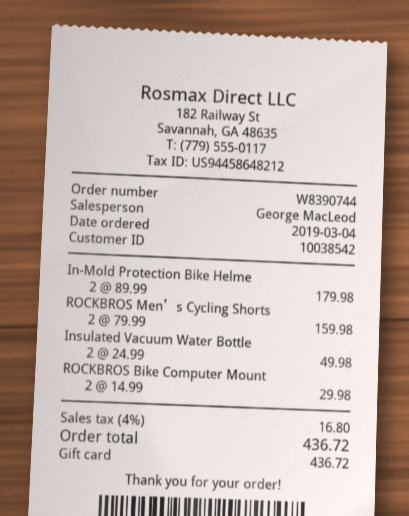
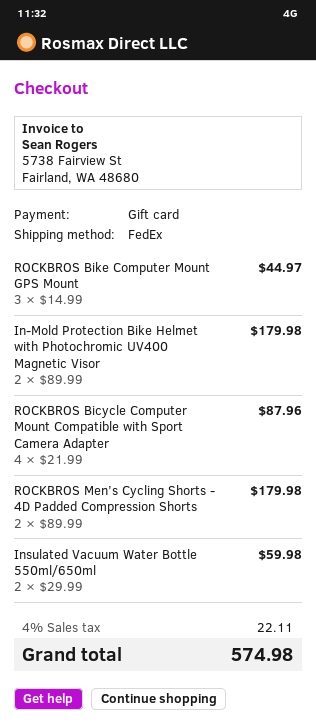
ROCKBROS Men’s Cycling Shorts: 2 x 79.99 = 159.98 -> 2 x 89.99 = 179.98
Insulated Vacuum Water Bottle: 2 x 24.99 = 49.98 -> 2 x 29.99 = 59.98
ROCKBROS Bike Computer Mount: 2 x 14.99 = 29.98 -> 3 x 14.99 = 44.97
ROCKBROS Bicycle Computer Mount Compatible with Sport Camera Adapter: none -> 4 x 21.99 = 87.96
tax: 4% = 16.80 -> 4% = 22.11
total: 436.72 -> 574.98

